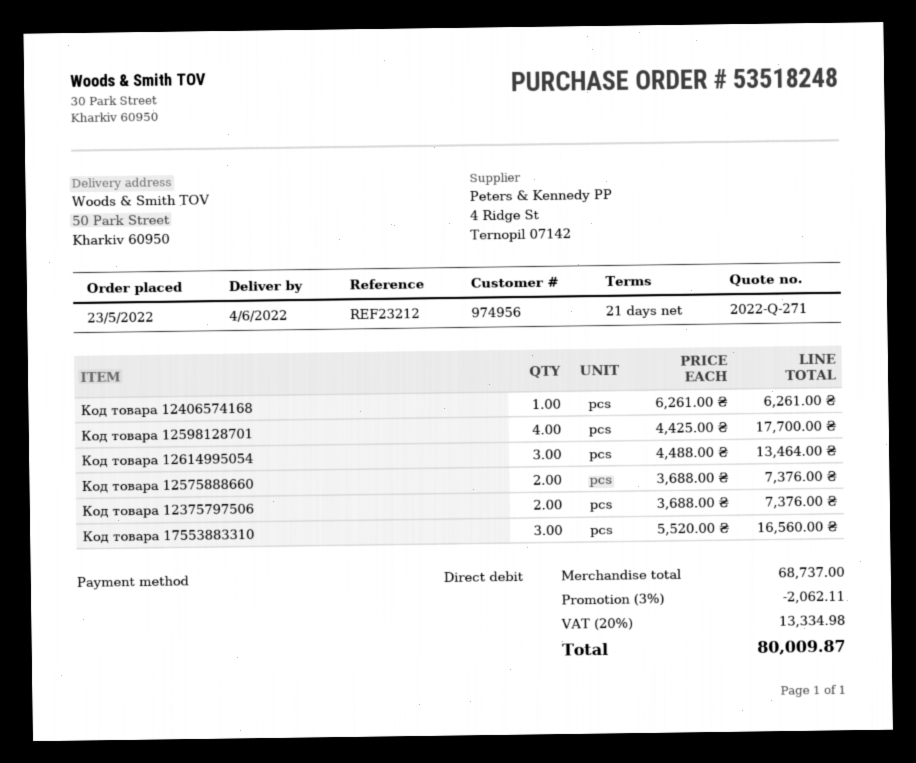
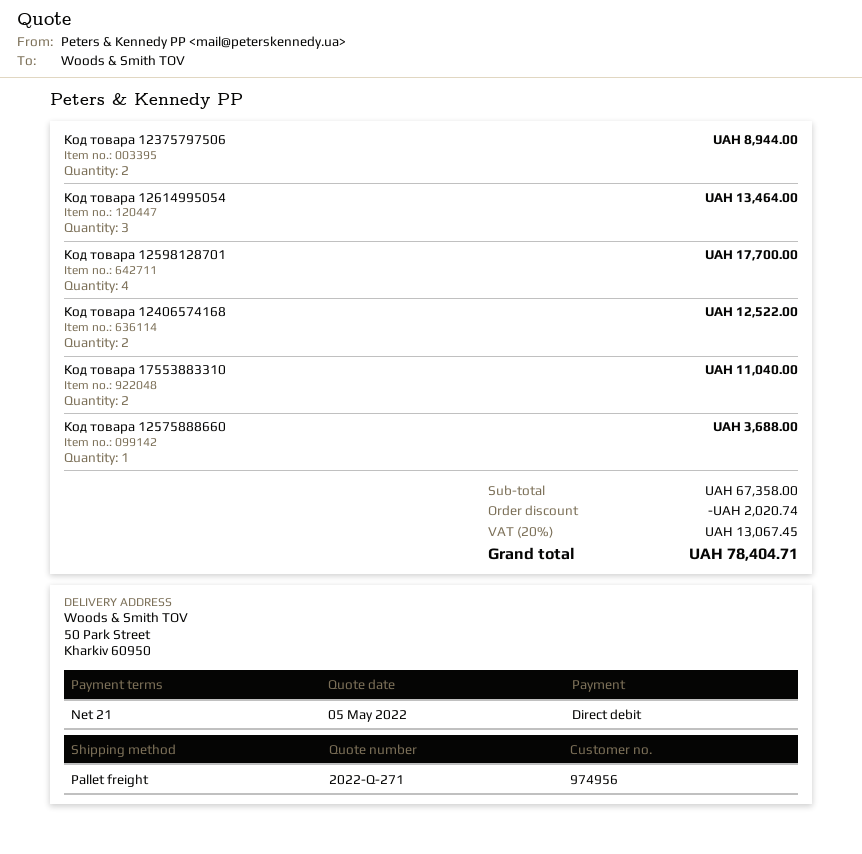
Код товара 12406574168: 1 for 6261.00 -> 2 for 12522.00
Код товара 12575888660: 2 for 7376.00 -> 1 for 3688.00
Код товара 12375797506: 2 for 7376.00 -> 2 for 8944.00
Код товара 17553883310: 3 for 16560.00 -> 2 for 11040.00
subtotal: 68737.00 -> 67358.00
discount: 2062.11 -> 2020.74
tax: 20% = 13334.98 -> 20% = 13067.45
total: 80009.87 -> 78404.71

